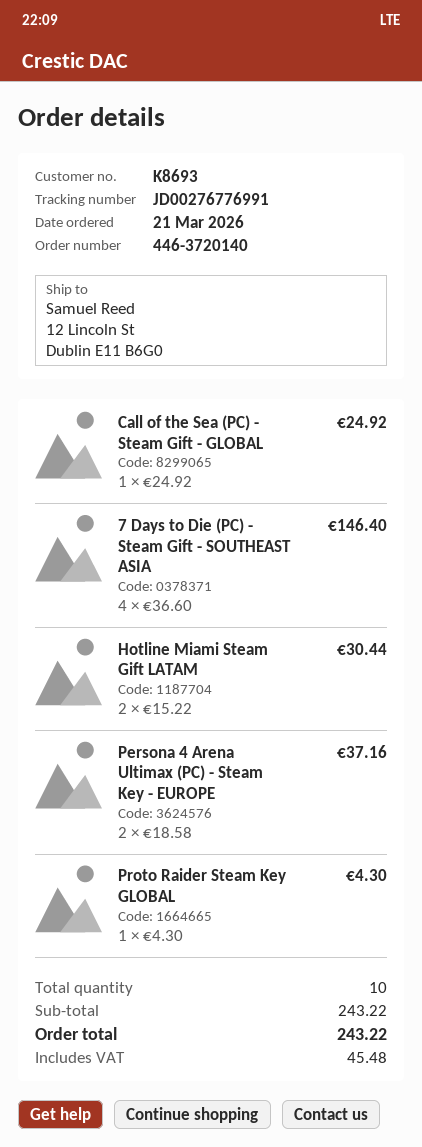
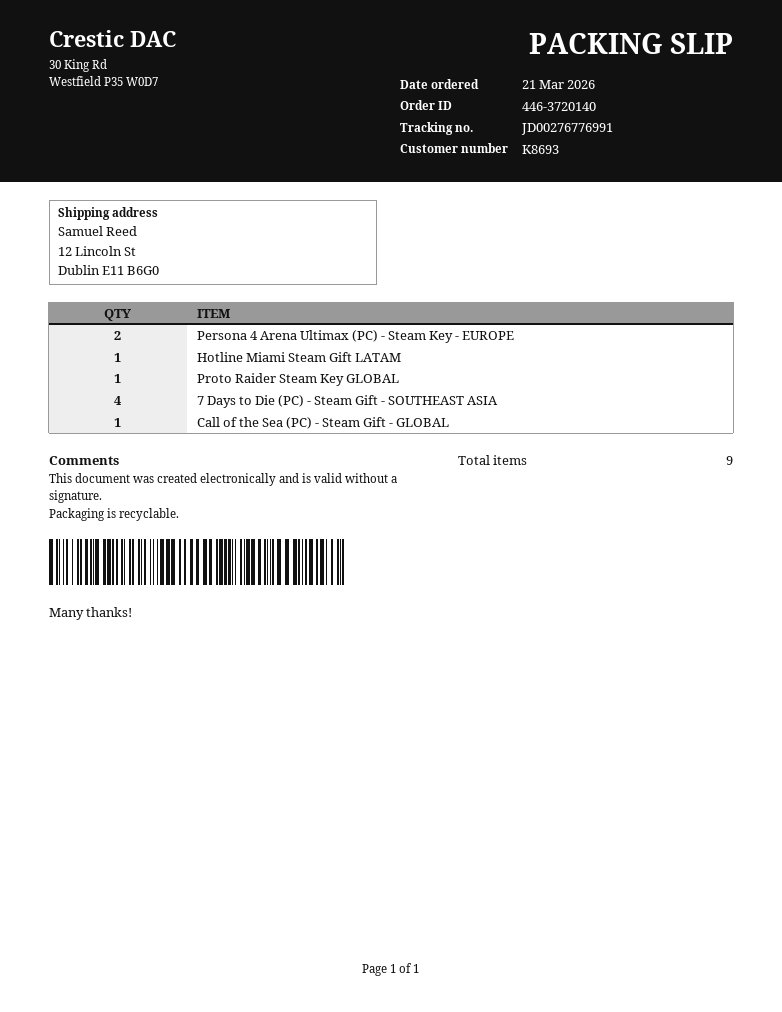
Hotline Miami Steam Gift LATAM: 2 -> 1
total quantity: 10 -> 9

